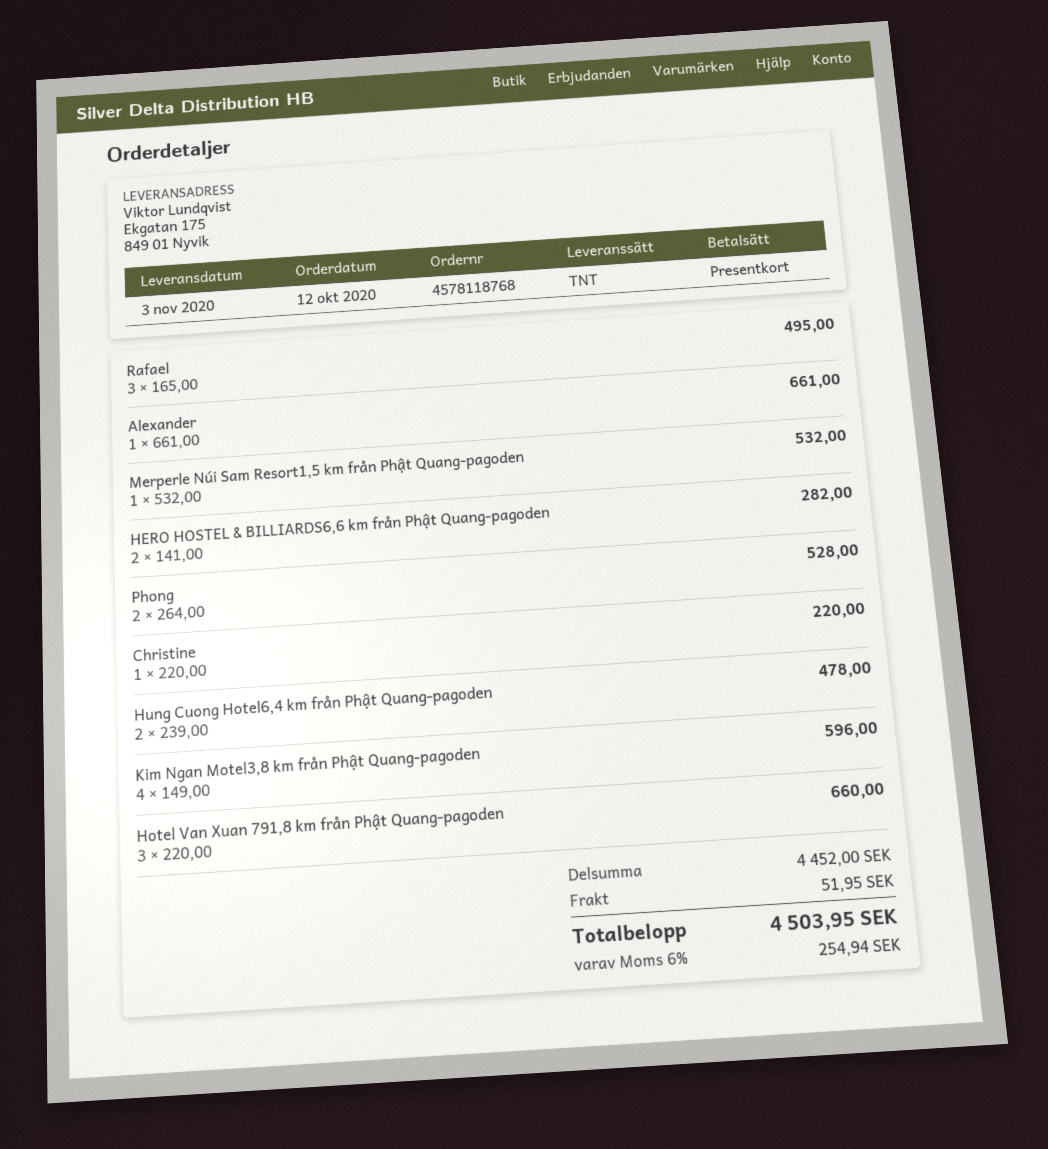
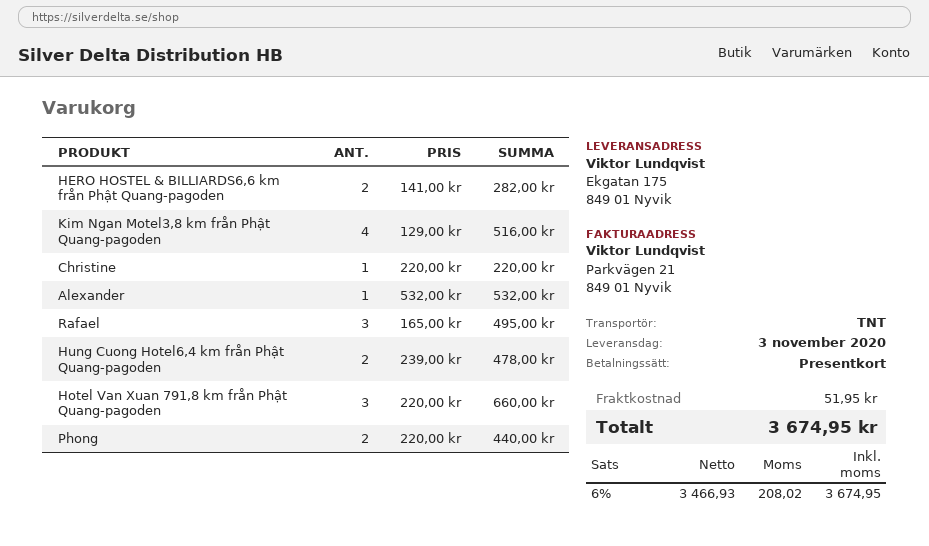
Alexander: 1 x 661.00 = 661.00 -> 1 x 532.00 = 532.00
Merperle Núi Sam Resort1,5 km från Phật Quang-pagoden: 1 x 532.00 = 532.00 -> none
Phong: 2 x 264.00 = 528.00 -> 2 x 220.00 = 440.00
Kim Ngan Motel3,8 km från Phật Quang-pagoden: 4 x 149.00 = 596.00 -> 4 x 129.00 = 516.00
tax: 6% = 254.94 -> 6% = 208.02
total: 4503.95 -> 3674.95

